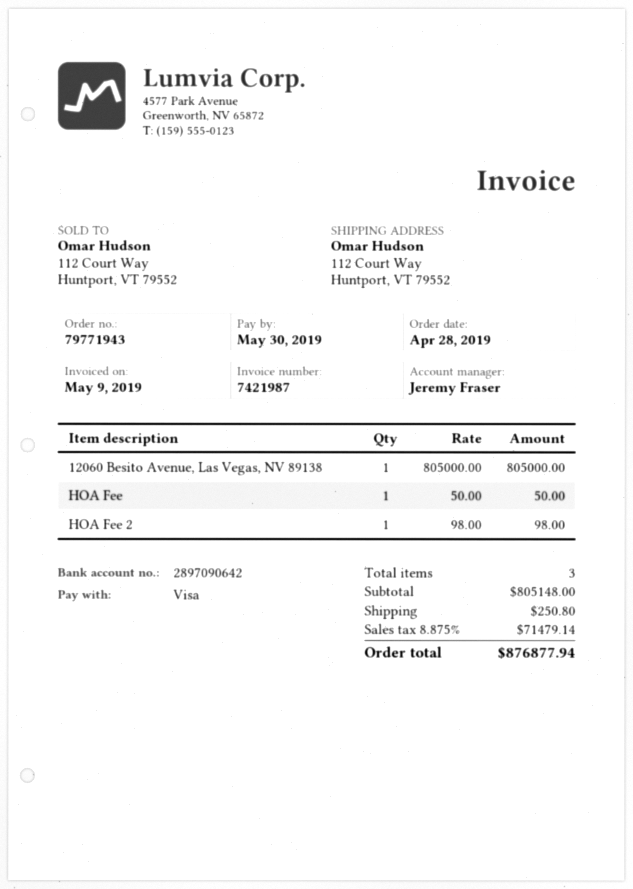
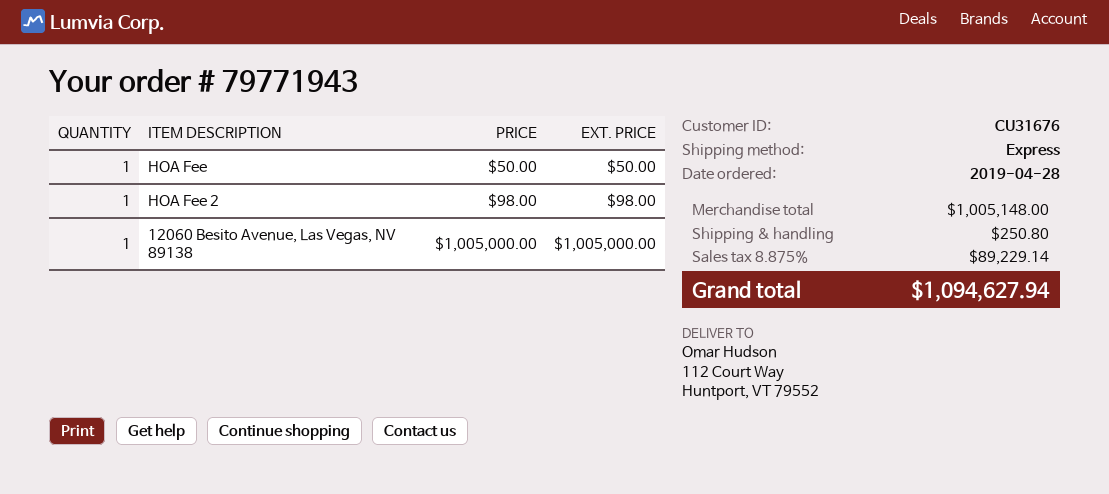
12060 Besito Avenue, Las Vegas, NV 89138: 1 x 805000.00 = 805000.00 -> 1 x 1005000.00 = 1005000.00
subtotal: 805148.00 -> 1005148.00
tax: 8.875% = 71479.14 -> 8.875% = 89229.14
total: 876877.94 -> 1094627.94

